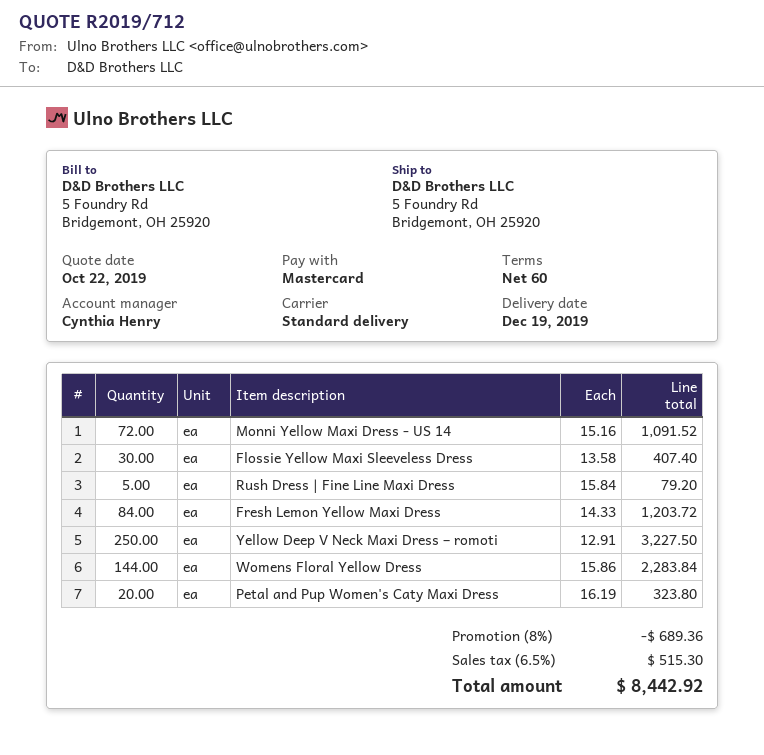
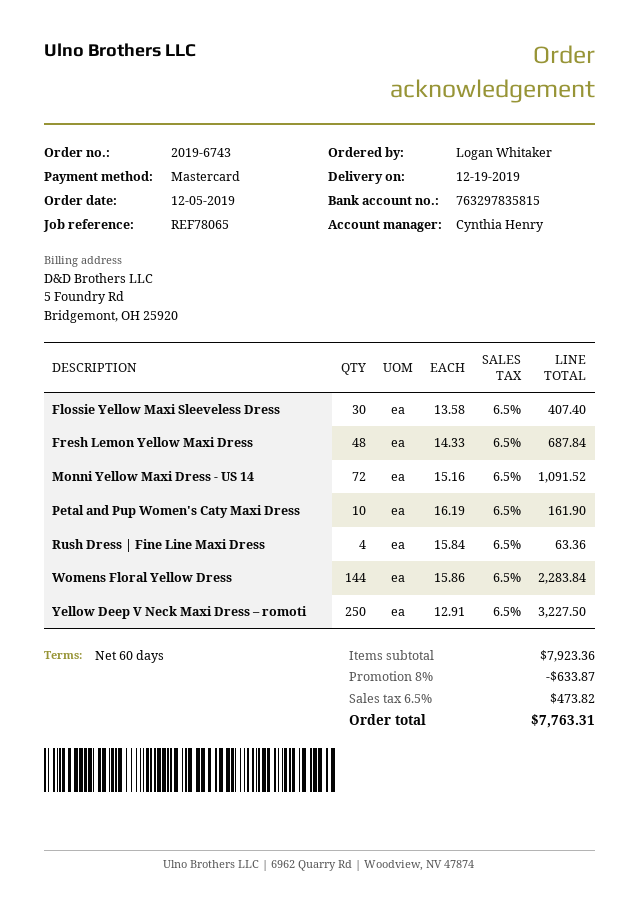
Rush Dress | Fine Line Maxi Dress: 5 x 15.84 = 79.20 -> 4 x 15.84 = 63.36
Fresh Lemon Yellow Maxi Dress: 84 x 14.33 = 1203.72 -> 48 x 14.33 = 687.84
Petal and Pup Women's Caty Maxi Dress: 20 x 16.19 = 323.80 -> 10 x 16.19 = 161.90
discount: 8% = 689.36 -> 8% = 633.87
tax: 6.5% = 515.30 -> 6.5% = 473.82
total: 8442.92 -> 7763.31

